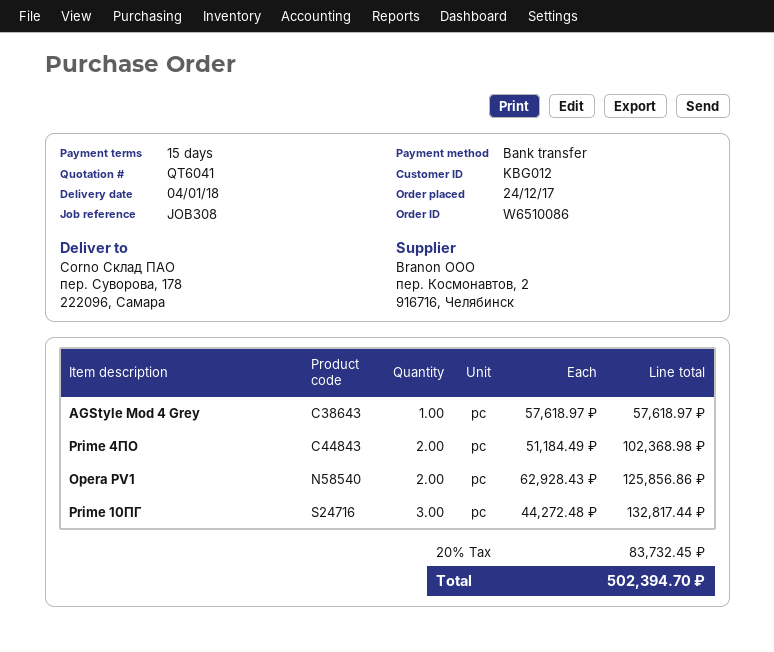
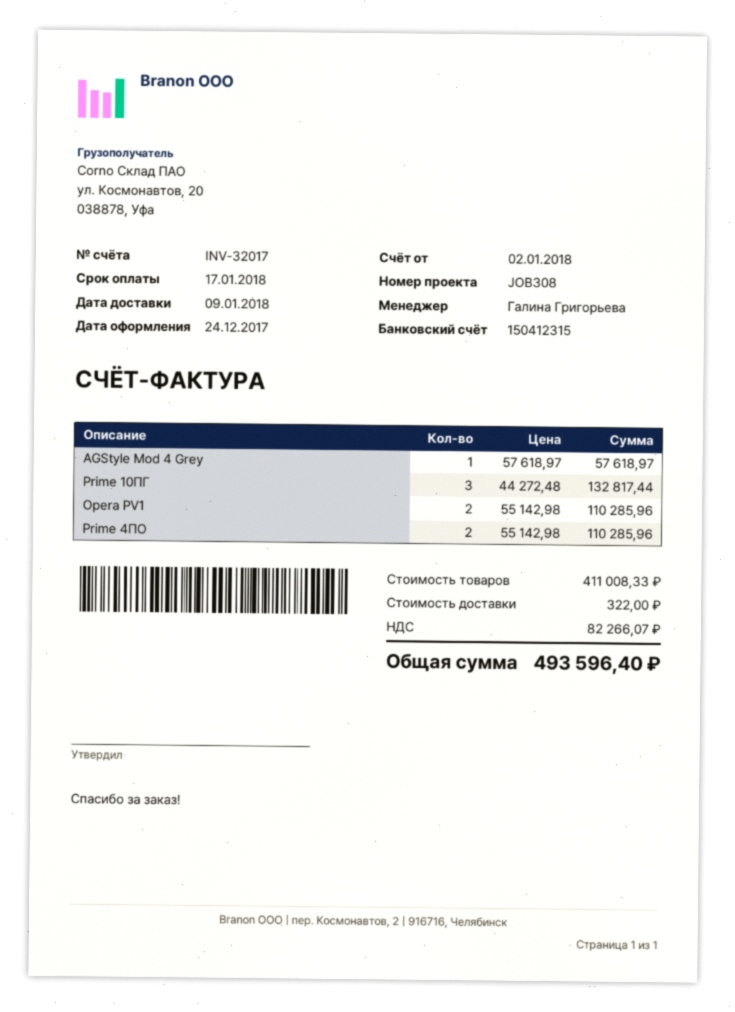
delivery date: 2018-01-04 -> 2018-01-09
ship to: пер. Суворова, 178, 222096, Самара -> ул. Космонавтов, 20, 038878, Уфа
Prime 4ПО: 2 x 51184.49 = 102368.98 -> 2 x 55142.98 = 110285.96
Opera PV1: 2 x 62928.43 = 125856.86 -> 2 x 55142.98 = 110285.96
shipping: none -> 322.00
tax: 83732.45 -> 82266.07
total: 502394.70 -> 493596.40

